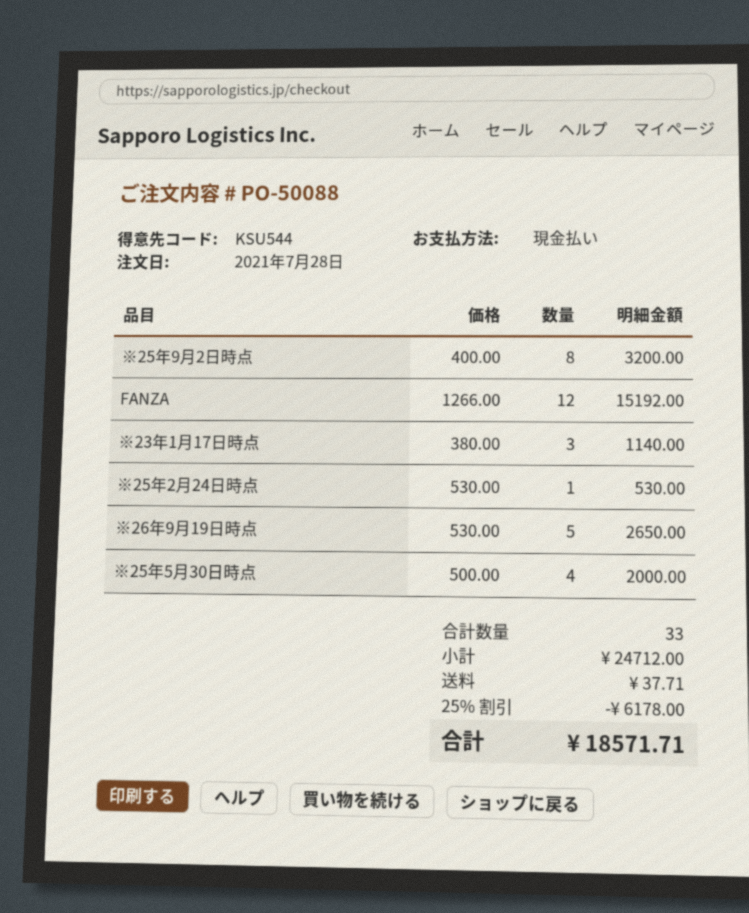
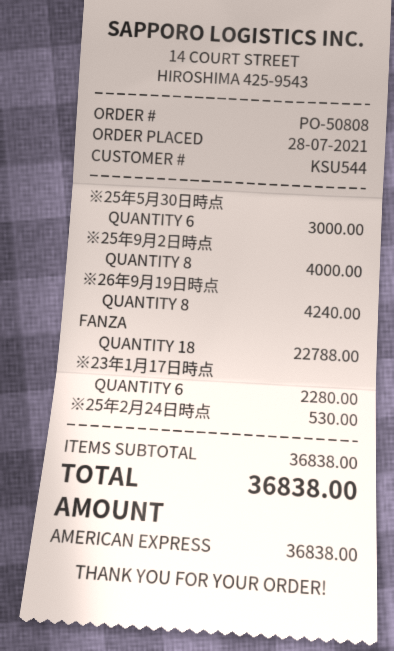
order number: PO-50088 -> PO-50808
payment method: cash -> American Express
※25年9月2日時点: 8 for 3200.00 -> 8 for 4000.00
FANZA: 12 for 15192.00 -> 18 for 22788.00
※23年1月17日時点: 3 for 1140.00 -> 6 for 2280.00
※26年9月19日時点: 5 for 2650.00 -> 8 for 4240.00
※25年5月30日時点: 4 for 2000.00 -> 6 for 3000.00
subtotal: 24712.00 -> 36838.00
discount: 25% = 6178.00 -> none
shipping: 37.71 -> none
total: 18571.71 -> 36838.00

